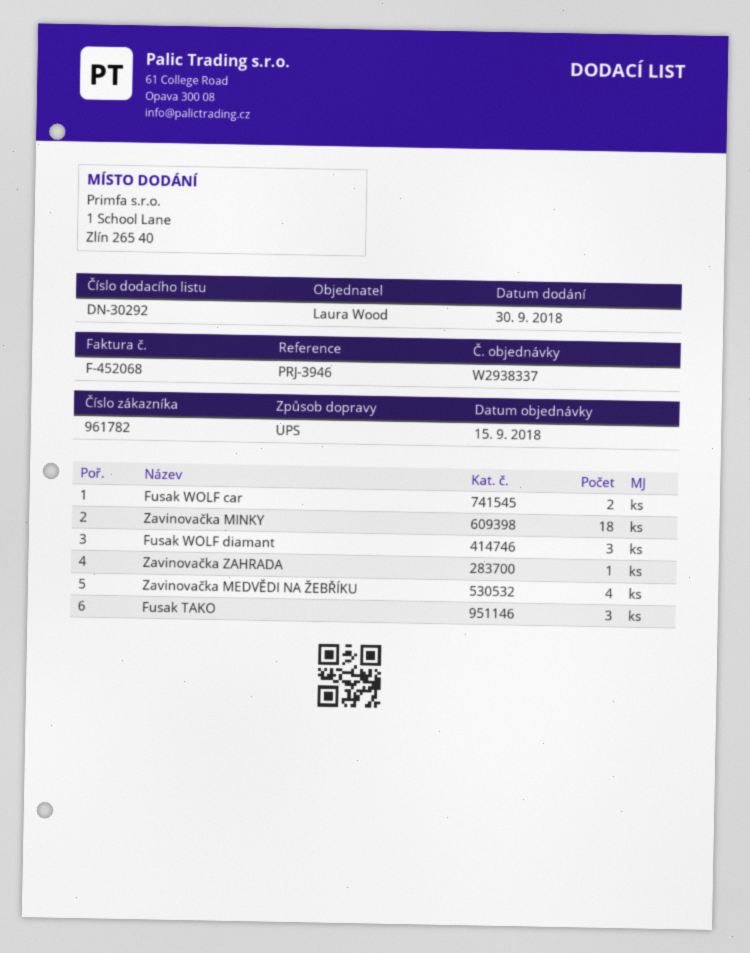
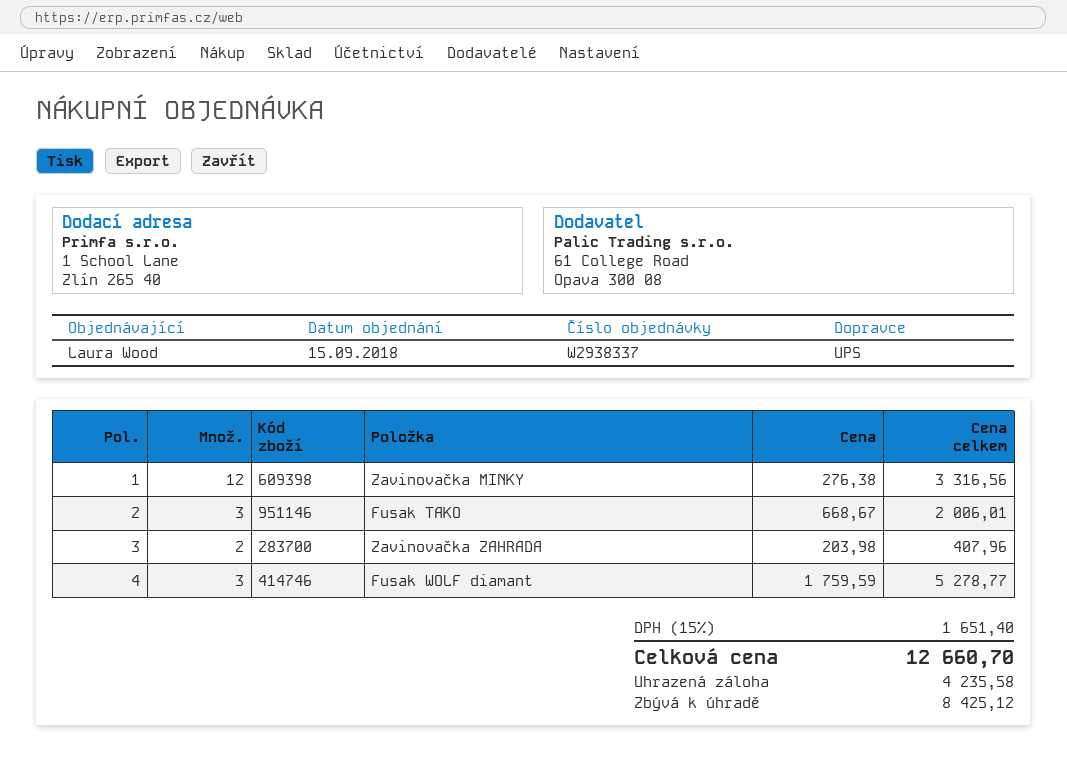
Fusak WOLF car: 2 -> none
Zavinovačka MINKY: 18 -> 12
Zavinovačka ZAHRADA: 1 -> 2
Zavinovačka MEDVĚDI NA ŽEBŘÍKU: 4 -> none

